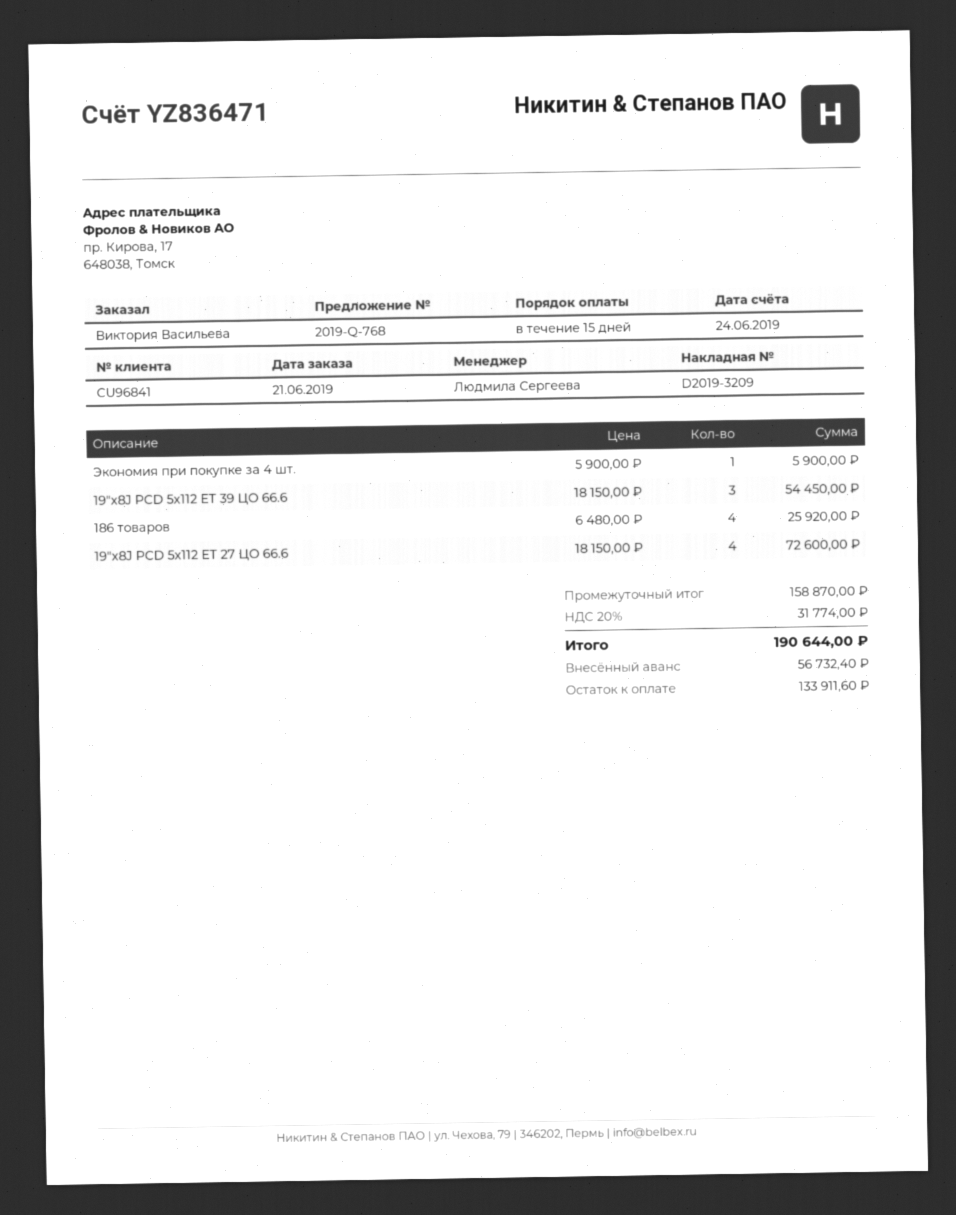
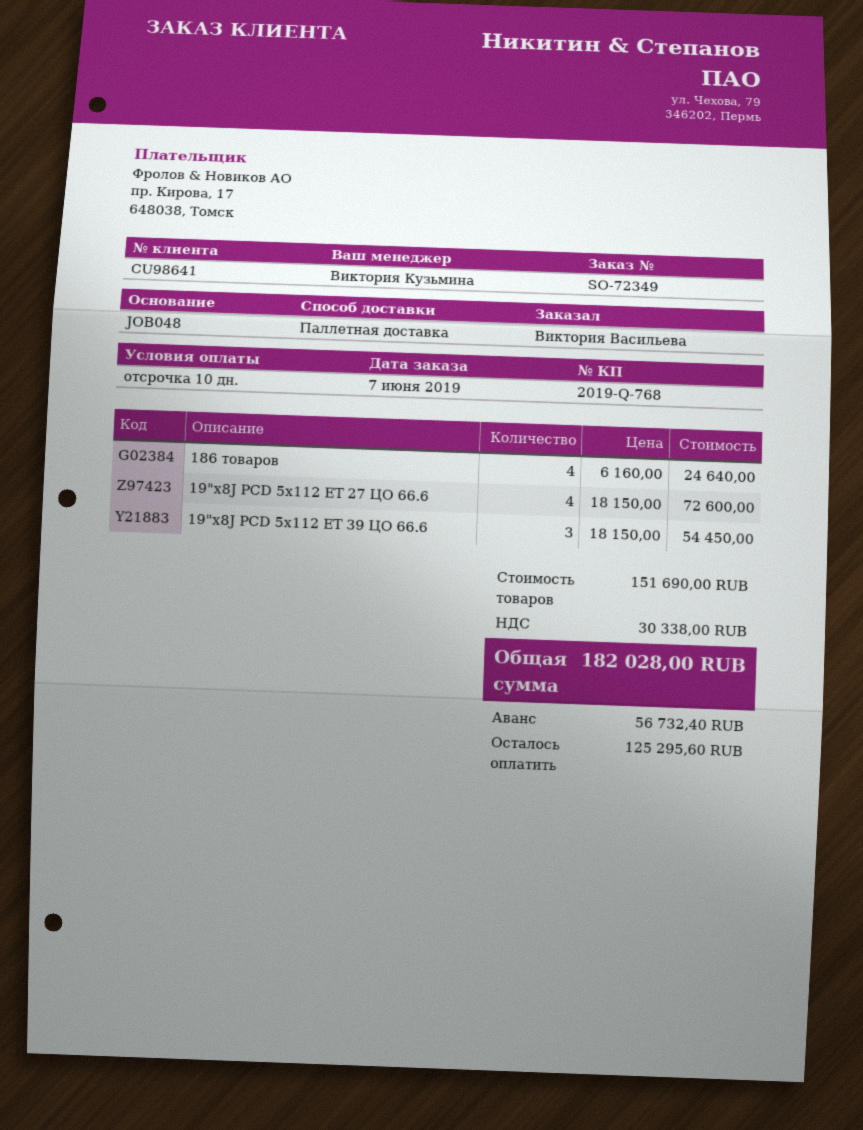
order date: 2019-06-21 -> 2019-06-07
payment terms: 15 days -> 10 days
customer number: CU96841 -> CU98641
sales rep: Людмила Сергеева -> Виктория Кузьмина
Экономия при покупке за 4 шт.: 1 x 5900.00 = 5900.00 -> none
186 товаров: 4 x 6480.00 = 25920.00 -> 4 x 6160.00 = 24640.00
subtotal: 158870.00 -> 151690.00
tax: 31774.00 -> 30338.00
total: 190644.00 -> 182028.00
balance: 133911.60 -> 125295.60

